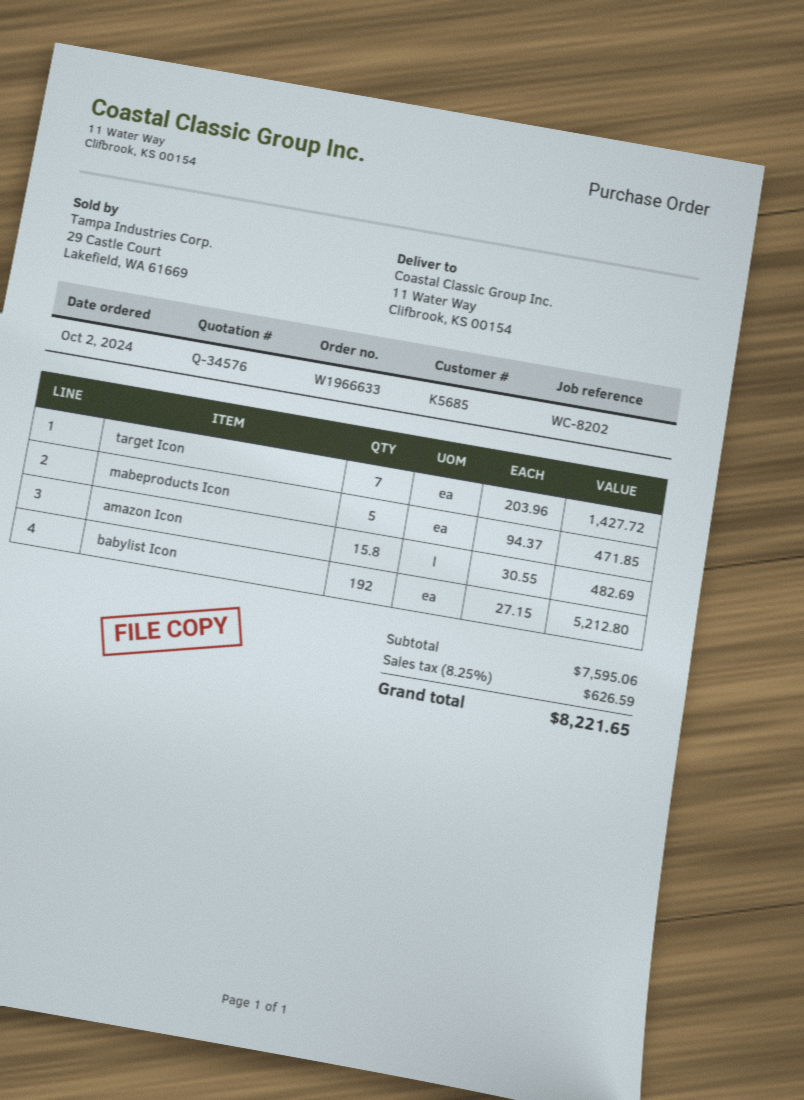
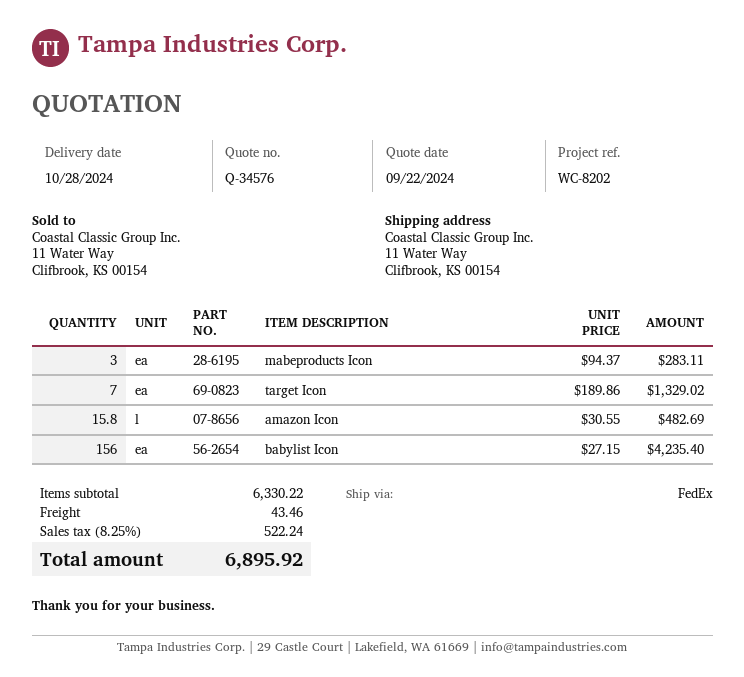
target Icon: 7 x 203.96 = 1427.72 -> 7 x 189.86 = 1329.02
mabeproducts Icon: 5 x 94.37 = 471.85 -> 3 x 94.37 = 283.11
babylist Icon: 192 x 27.15 = 5212.80 -> 156 x 27.15 = 4235.40
subtotal: 7595.06 -> 6330.22
shipping: none -> 43.46
tax: 8.25% = 626.59 -> 8.25% = 522.24
total: 8221.65 -> 6895.92

